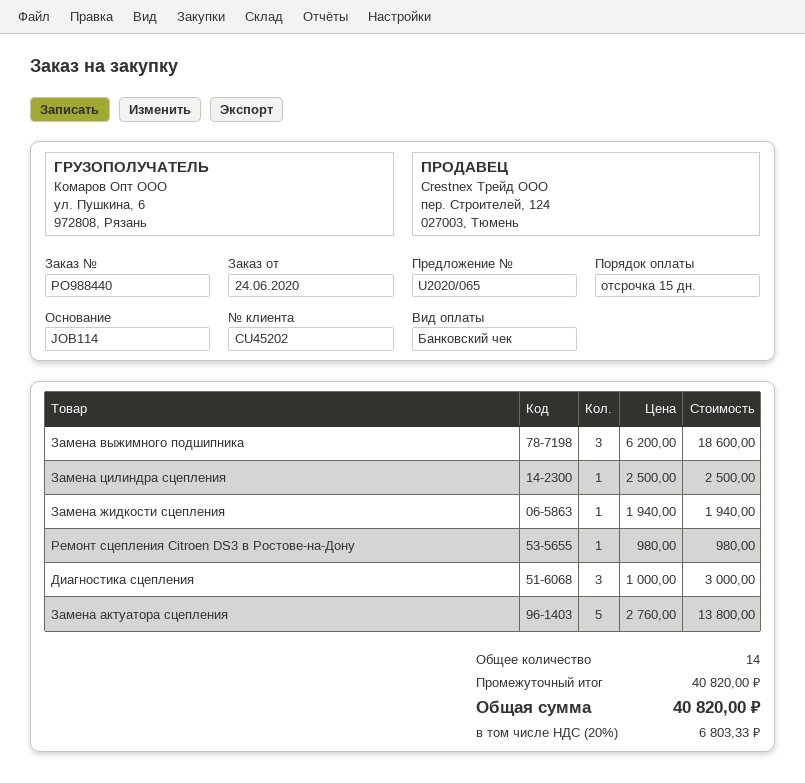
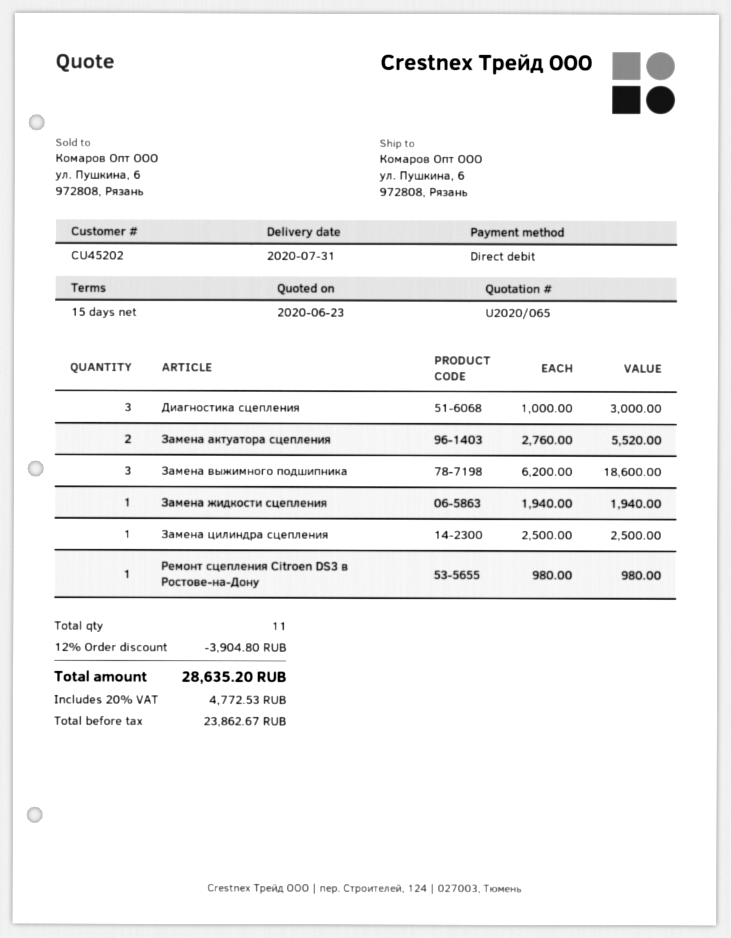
payment method: cheque -> direct debit
Замена актуатора сцепления: 5 x 2760.00 = 13800.00 -> 2 x 2760.00 = 5520.00
total quantity: 14 -> 11
discount: none -> 12% = 3904.80
tax: 20% = 6803.33 -> 20% = 4772.53
total: 40820.00 -> 28635.20

